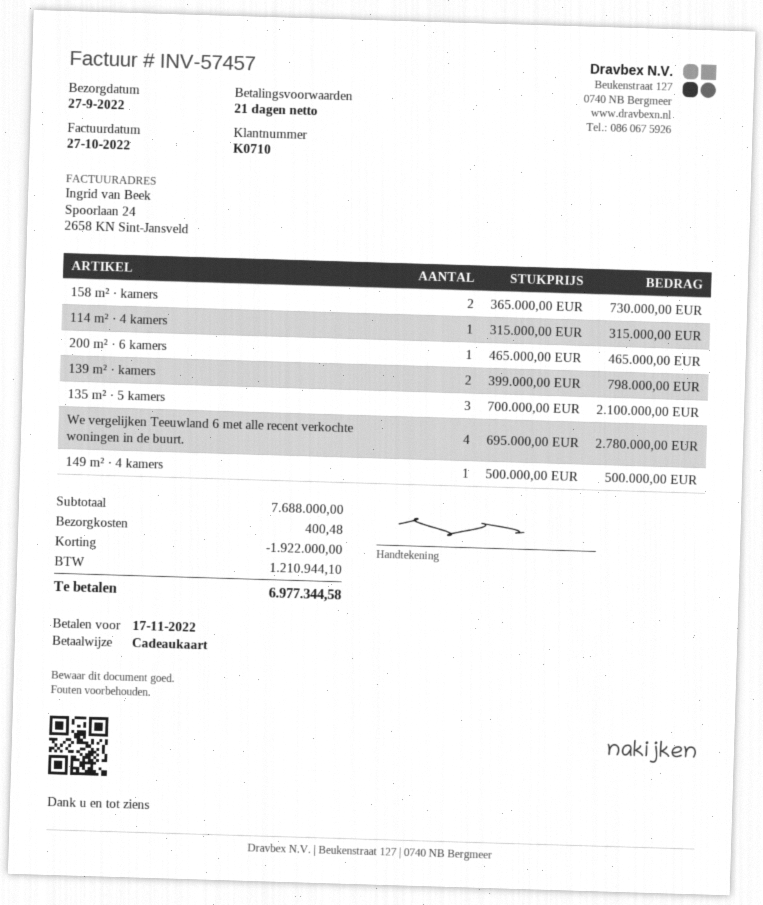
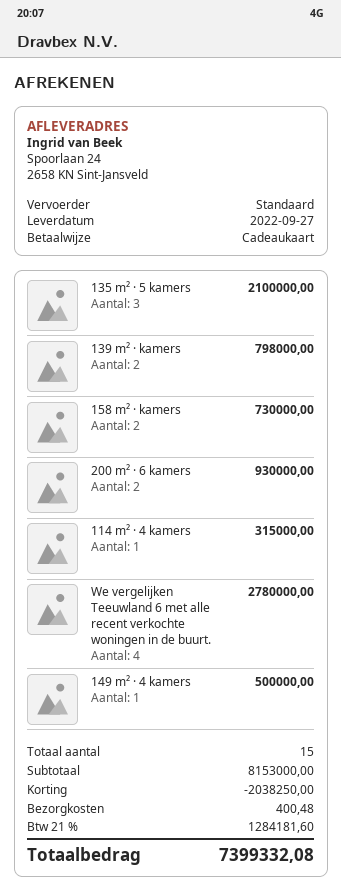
200 m² · 6 kamers: 1 for 465000.00 -> 2 for 930000.00
subtotal: 7688000.00 -> 8153000.00
discount: 1922000.00 -> 2038250.00
tax: 1210944.10 -> 1284181.60
total: 6977344.58 -> 7399332.08

